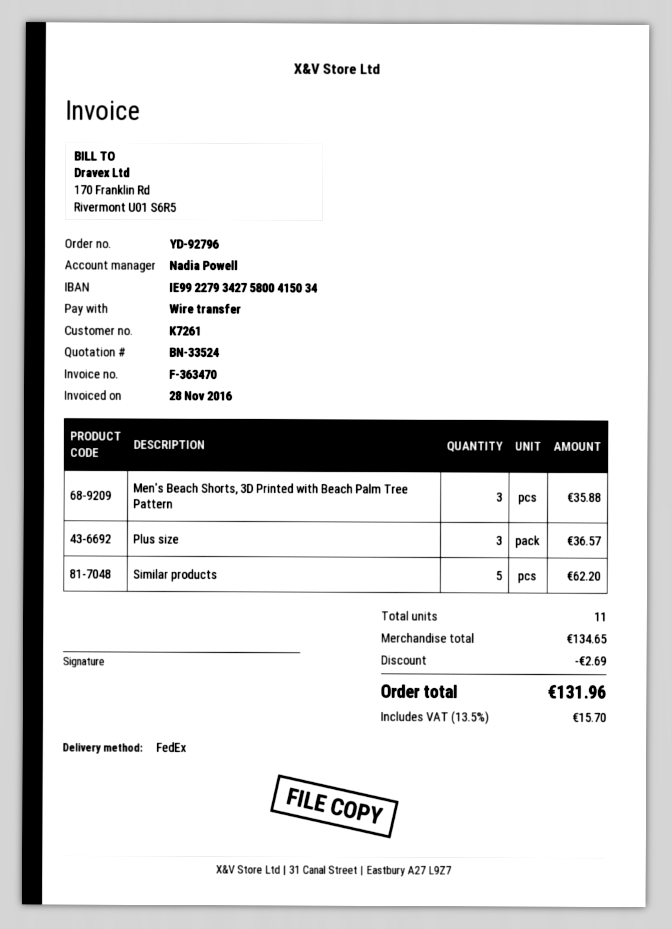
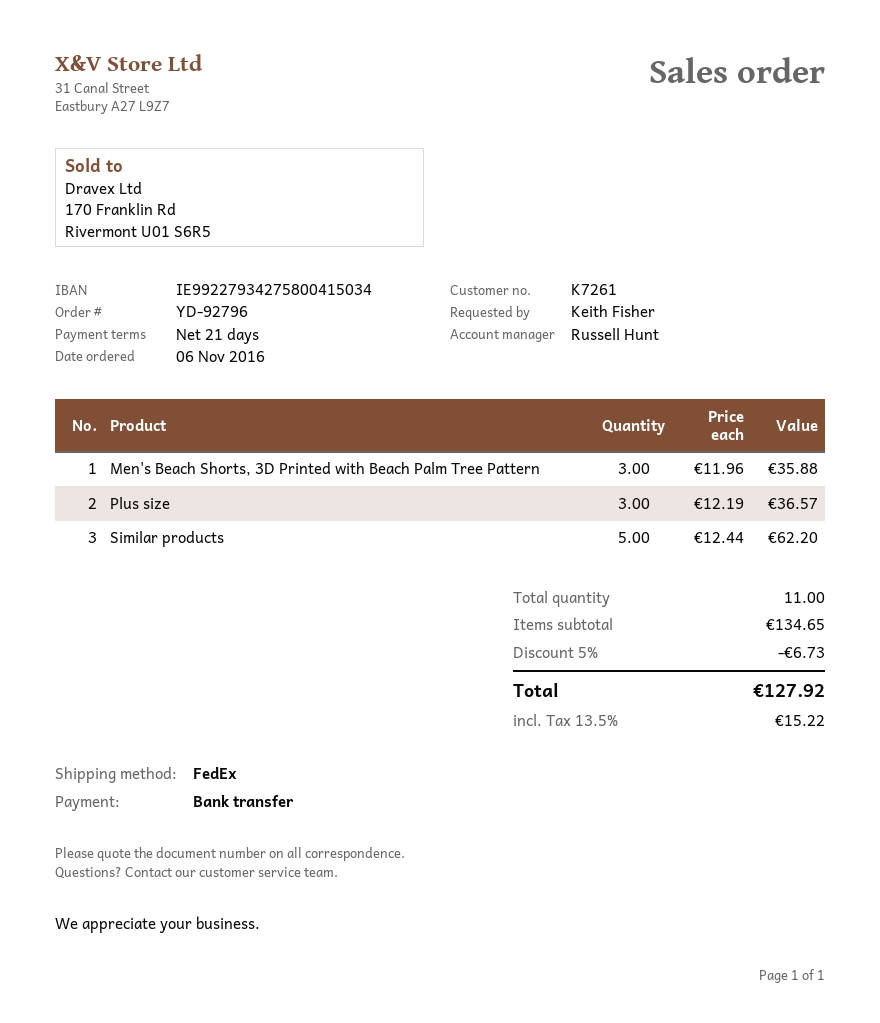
sales rep: Nadia Powell -> Russell Hunt
discount: 2.69 -> 6.73
tax: 13.5% = 15.70 -> 13.5% = 15.22
total: 131.96 -> 127.92

